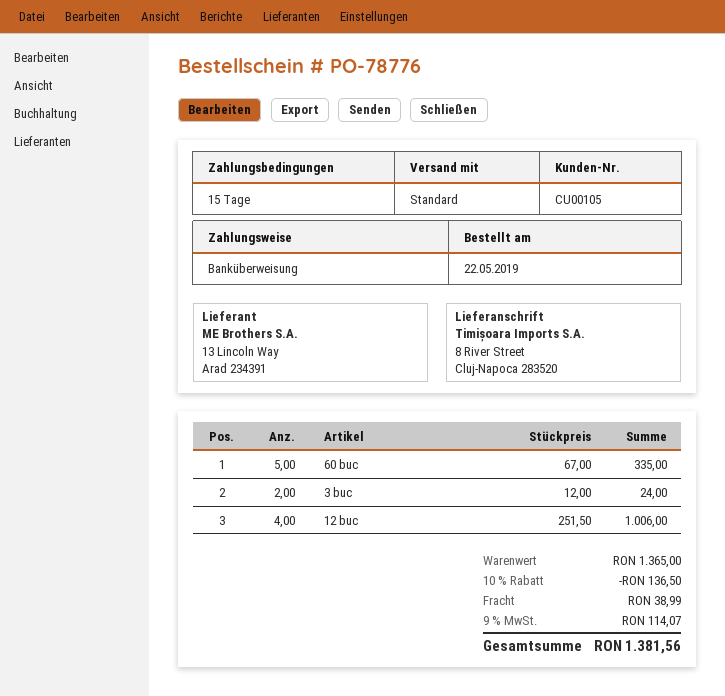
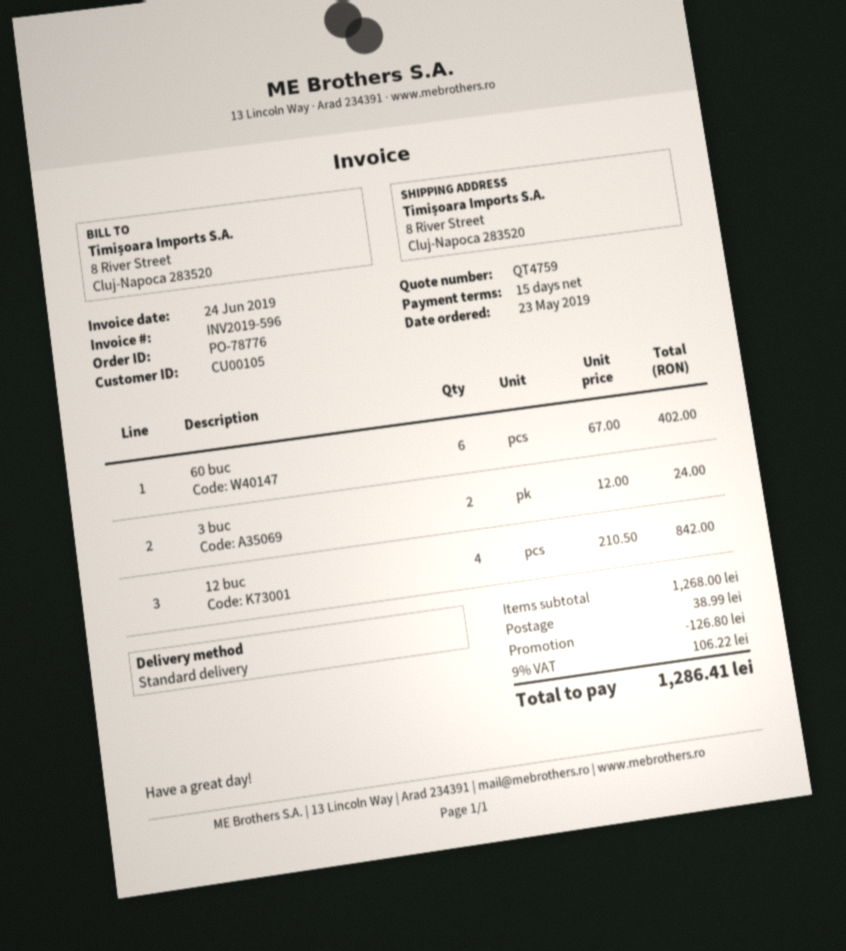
order date: 2019-05-22 -> 2019-05-23
60 buc: 5 x 67.00 = 335.00 -> 6 x 67.00 = 402.00
12 buc: 4 x 251.50 = 1006.00 -> 4 x 210.50 = 842.00
subtotal: 1365.00 -> 1268.00
discount: 136.50 -> 126.80
tax: 9% = 114.07 -> 9% = 106.22
total: 1381.56 -> 1286.41

